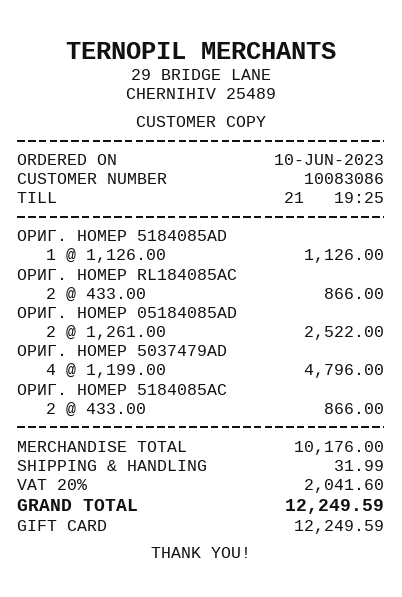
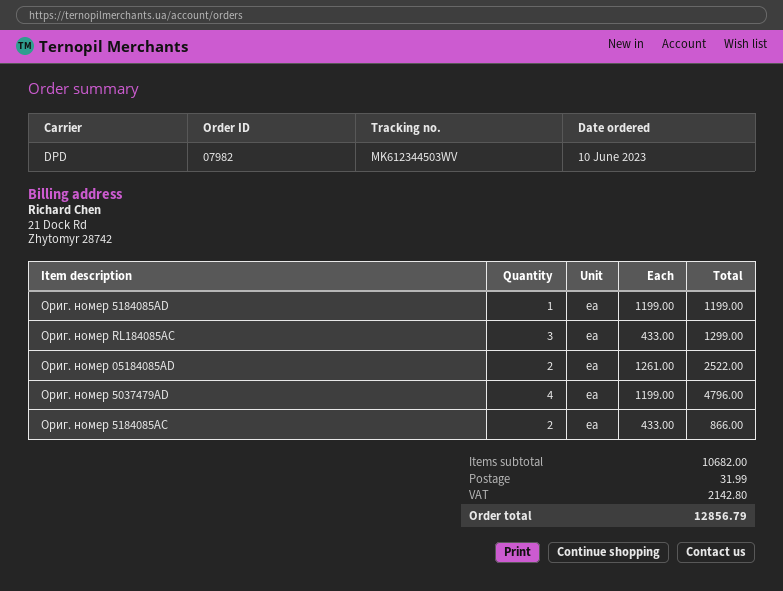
ОРИГ. НОМЕР 5184085AD: 1 x 1126.00 = 1126.00 -> 1 x 1199.00 = 1199.00
ОРИГ. НОМЕР RL184085AC: 2 x 433.00 = 866.00 -> 3 x 433.00 = 1299.00
subtotal: 10176.00 -> 10682.00
tax: 2041.60 -> 2142.80
total: 12249.59 -> 12856.79

